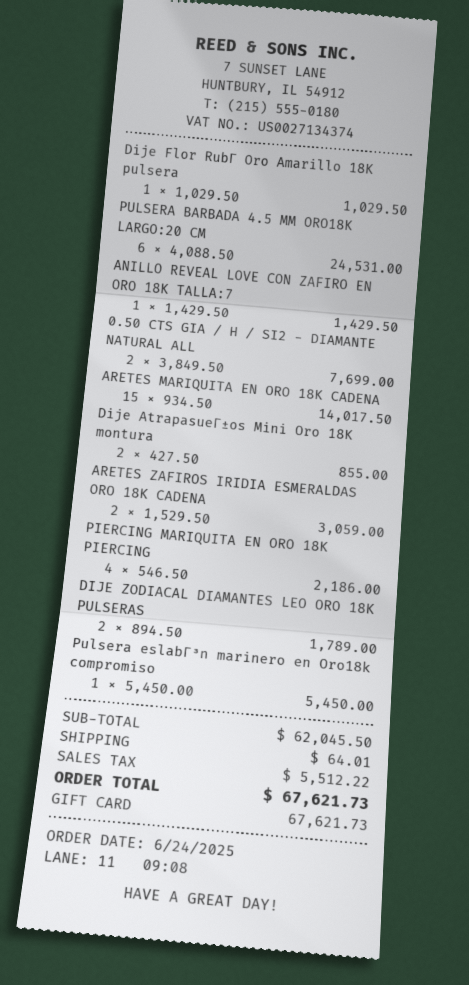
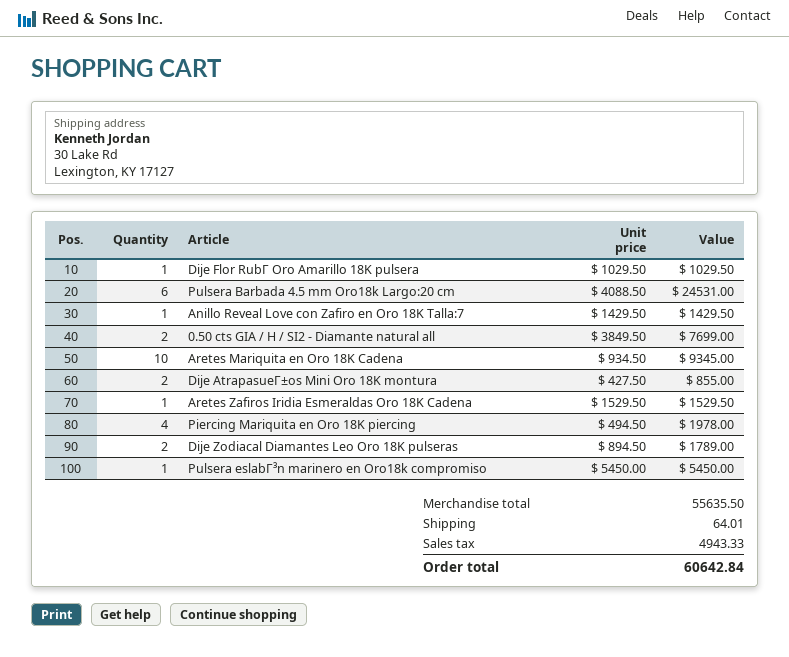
ARETES MARIQUITA EN ORO 18K CADENA: 15 x 934.50 = 14017.50 -> 10 x 934.50 = 9345.00
ARETES ZAFIROS IRIDIA ESMERALDAS ORO 18K CADENA: 2 x 1529.50 = 3059.00 -> 1 x 1529.50 = 1529.50
PIERCING MARIQUITA EN ORO 18K PIERCING: 4 x 546.50 = 2186.00 -> 4 x 494.50 = 1978.00
subtotal: 62045.50 -> 55635.50
tax: 5512.22 -> 4943.33
total: 67621.73 -> 60642.84

